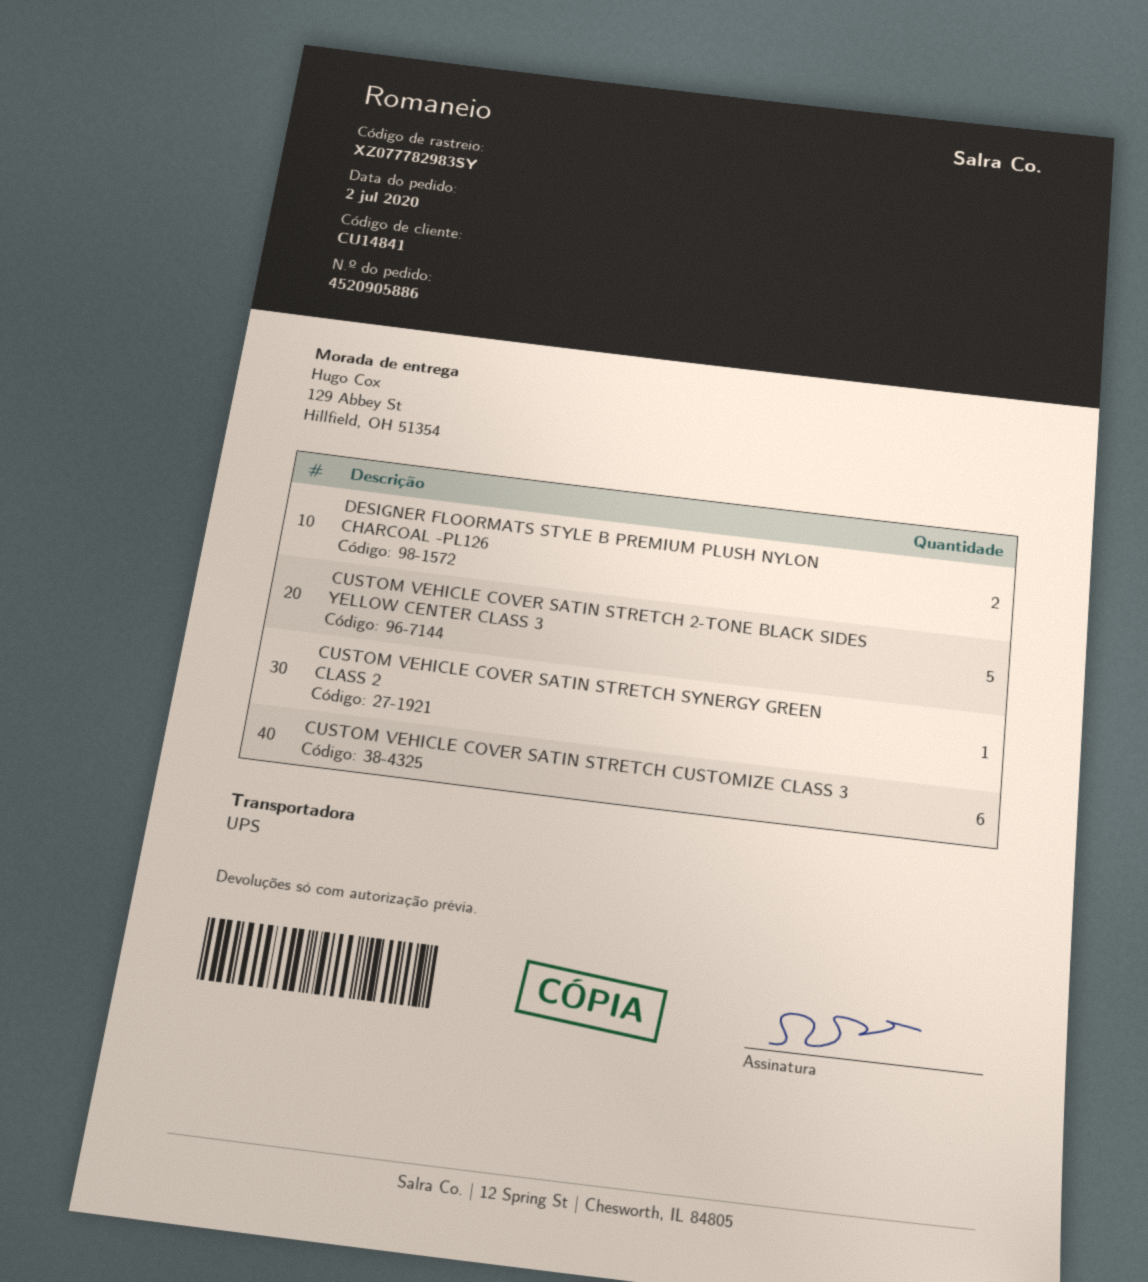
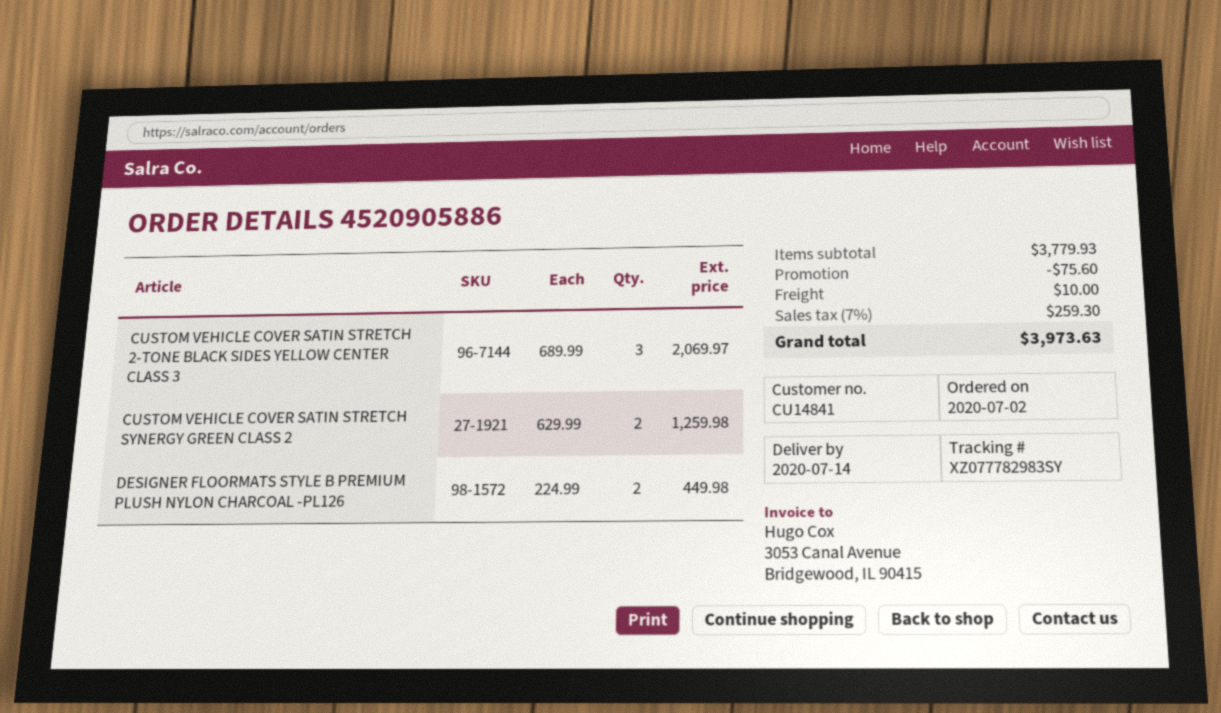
CUSTOM VEHICLE COVER SATIN STRETCH 2-TONE BLACK SIDES YELLOW CENTER CLASS 3: 5 -> 3
CUSTOM VEHICLE COVER SATIN STRETCH SYNERGY GREEN CLASS 2: 1 -> 2
CUSTOM VEHICLE COVER SATIN STRETCH CUSTOMIZE CLASS 3: 6 -> none

